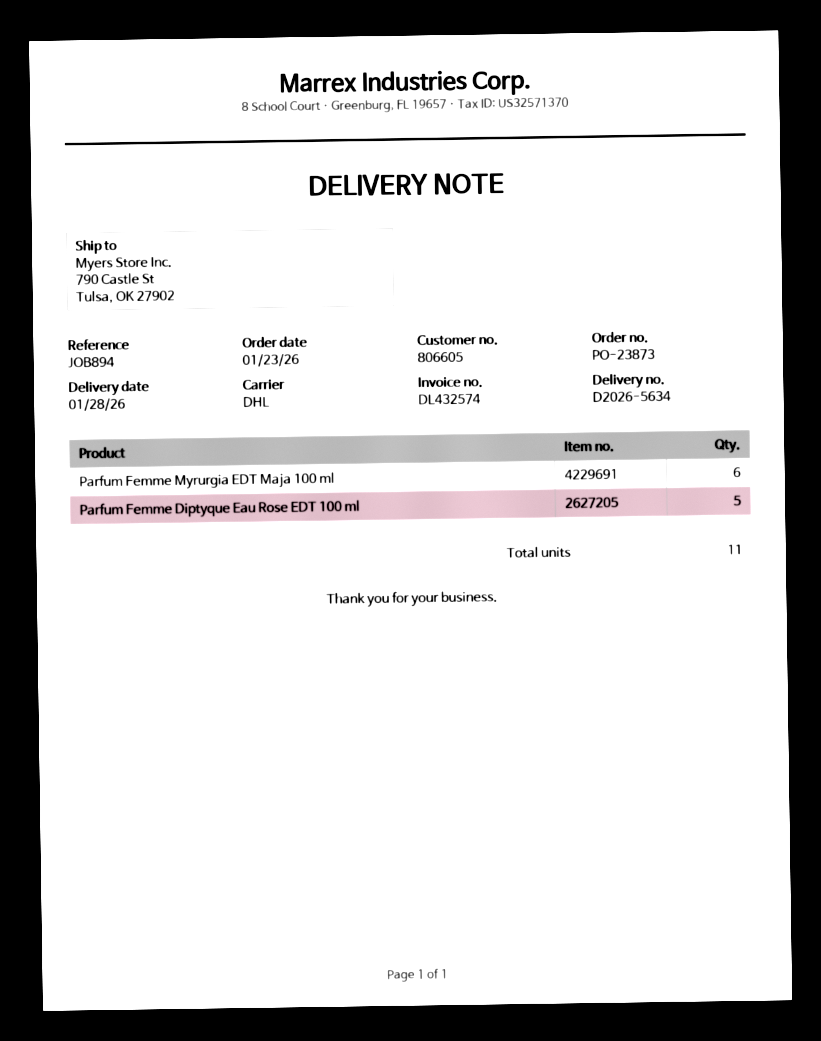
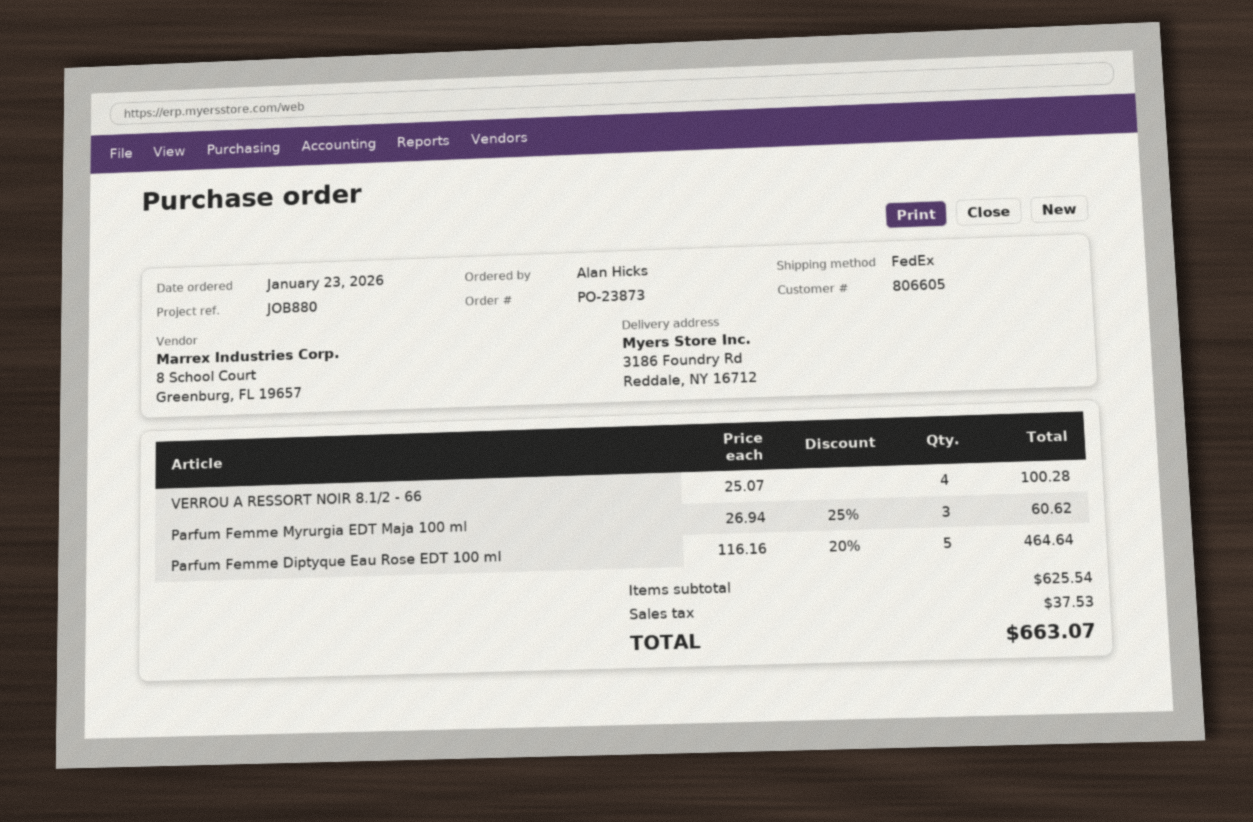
reference: JOB894 -> JOB880
shipping method: DHL -> FedEx
ship to: 790 Castle St, Tulsa, OK 27902 -> 3186 Foundry Rd, Reddale, NY 16712
Parfum Femme Myrurgia EDT Maja 100 ml: 6 -> 3
VERROU A RESSORT NOIR 8.1/2 - 66: none -> 4

